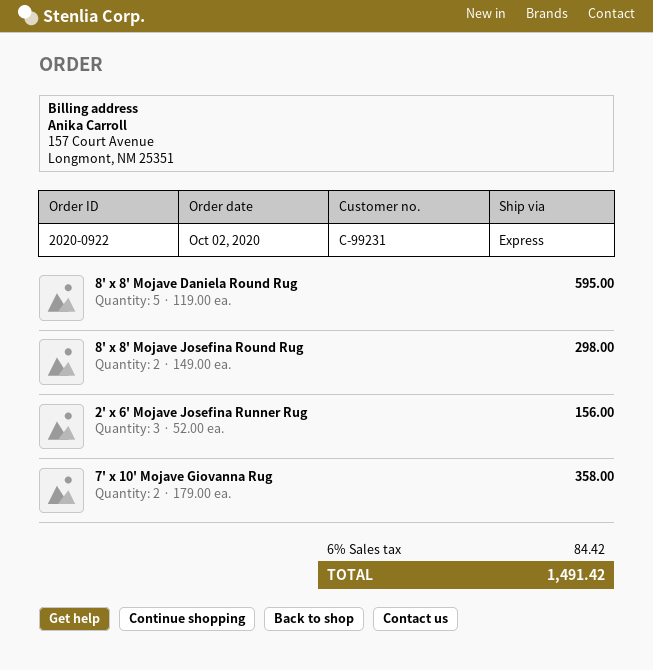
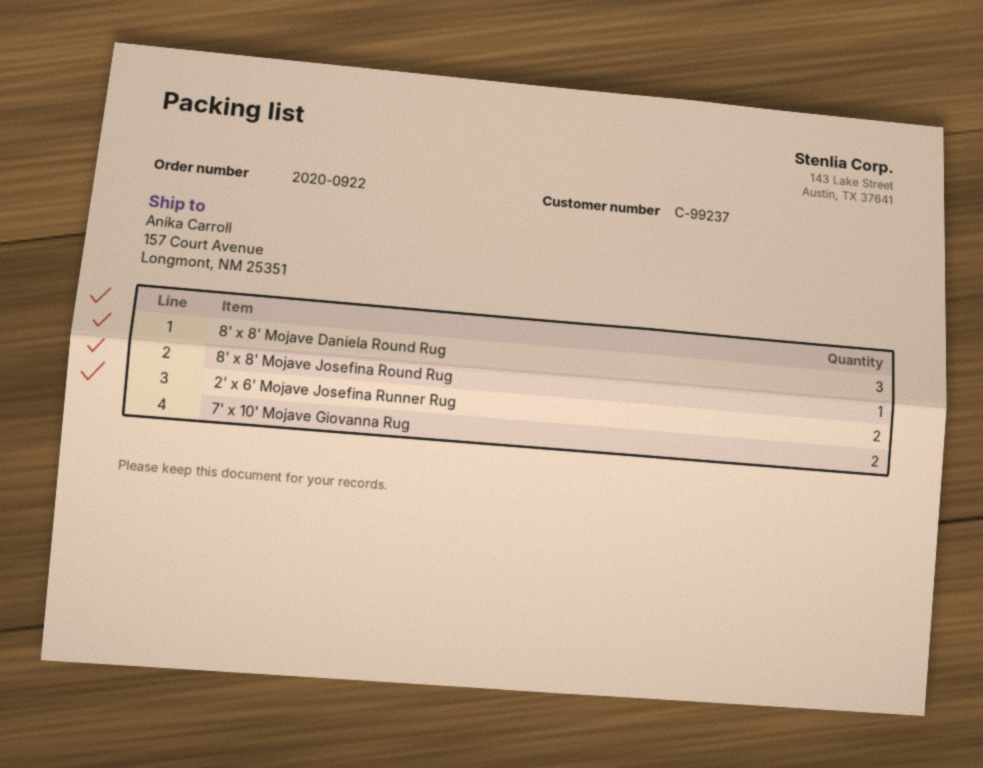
customer number: C-99231 -> C-99237
8' x 8' Mojave Daniela Round Rug: 5 -> 3
8' x 8' Mojave Josefina Round Rug: 2 -> 1
2' x 6' Mojave Josefina Runner Rug: 3 -> 2

